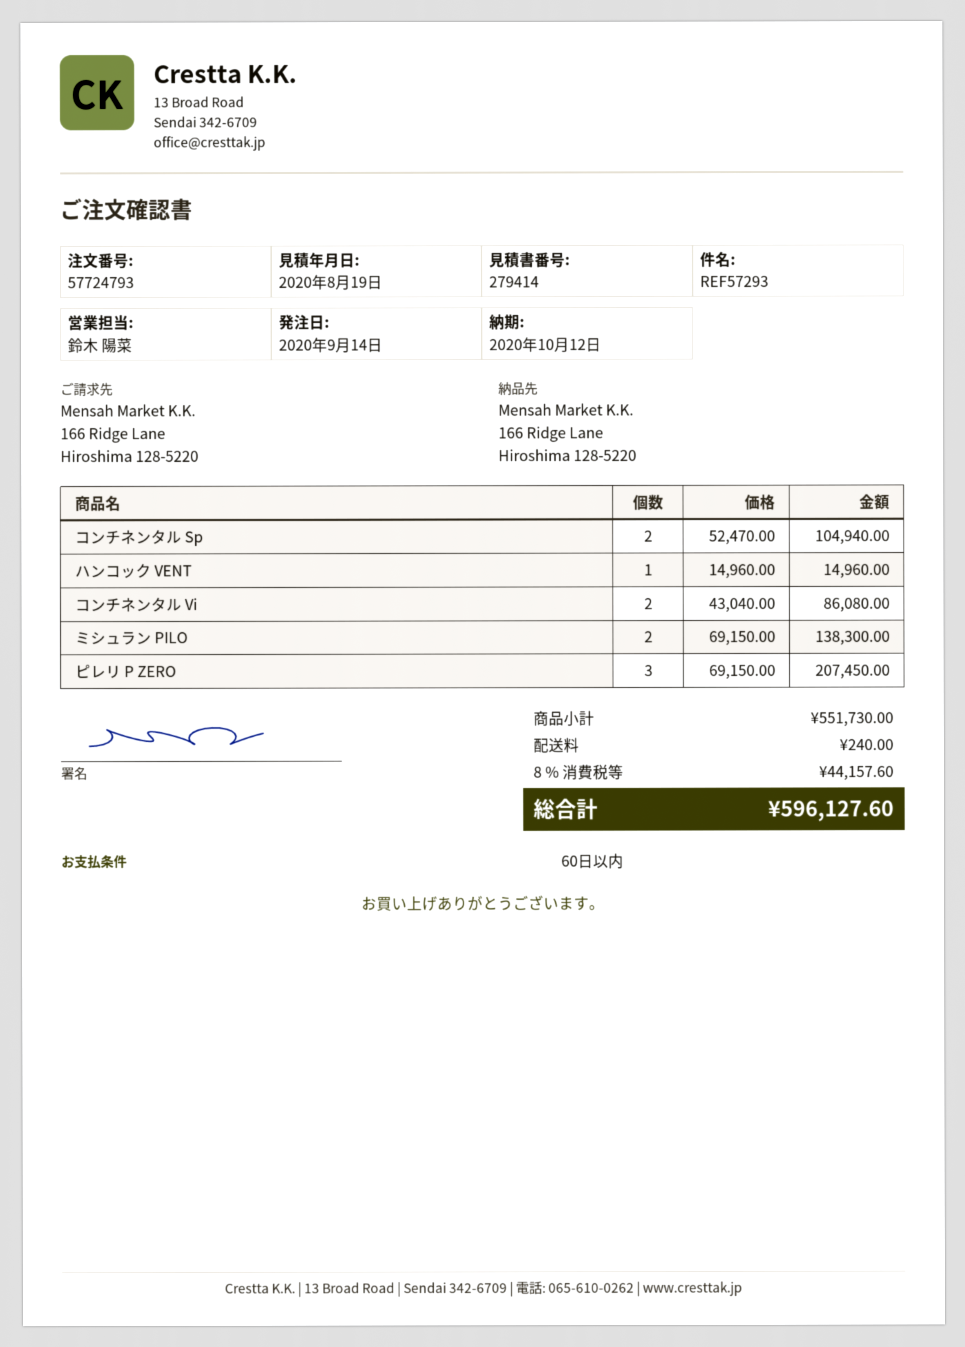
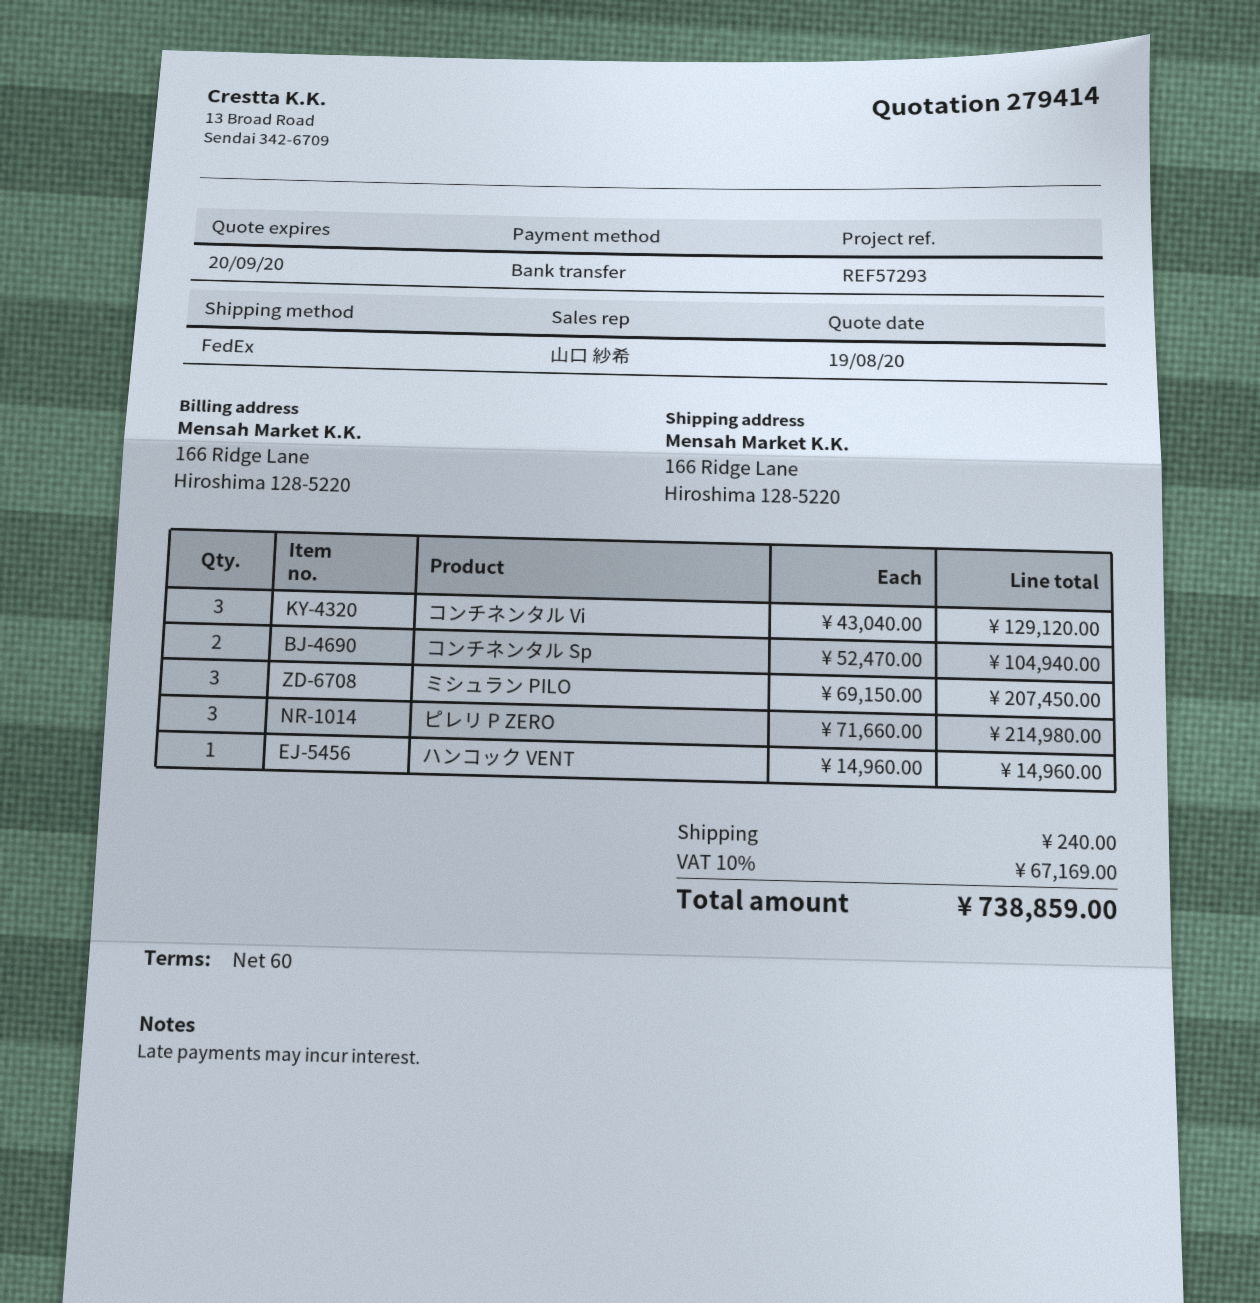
sales rep: 鈴木 陽菜 -> 山口 紗希
コンチネンタル Vi: 2 x 43040.00 = 86080.00 -> 3 x 43040.00 = 129120.00
ミシュラン PILO: 2 x 69150.00 = 138300.00 -> 3 x 69150.00 = 207450.00
ピレリ P ZERO: 3 x 69150.00 = 207450.00 -> 3 x 71660.00 = 214980.00
tax: 8% = 44157.60 -> 10% = 67169.00
total: 596127.60 -> 738859.00

